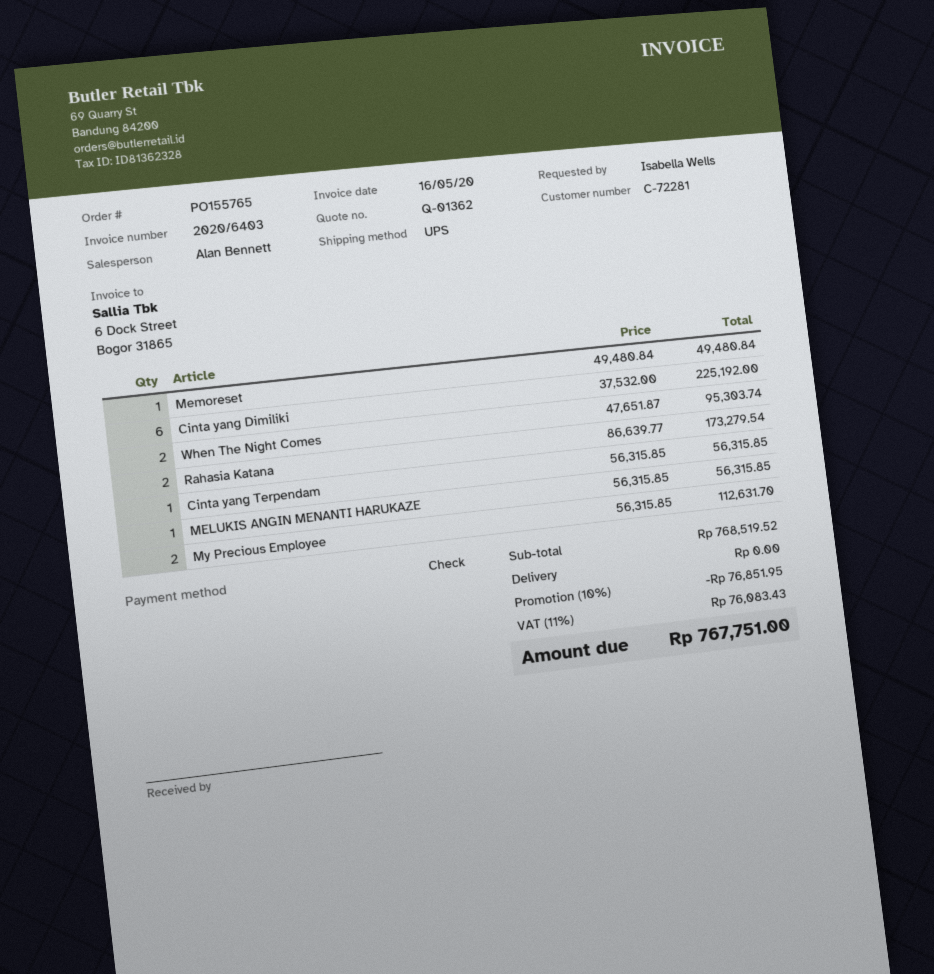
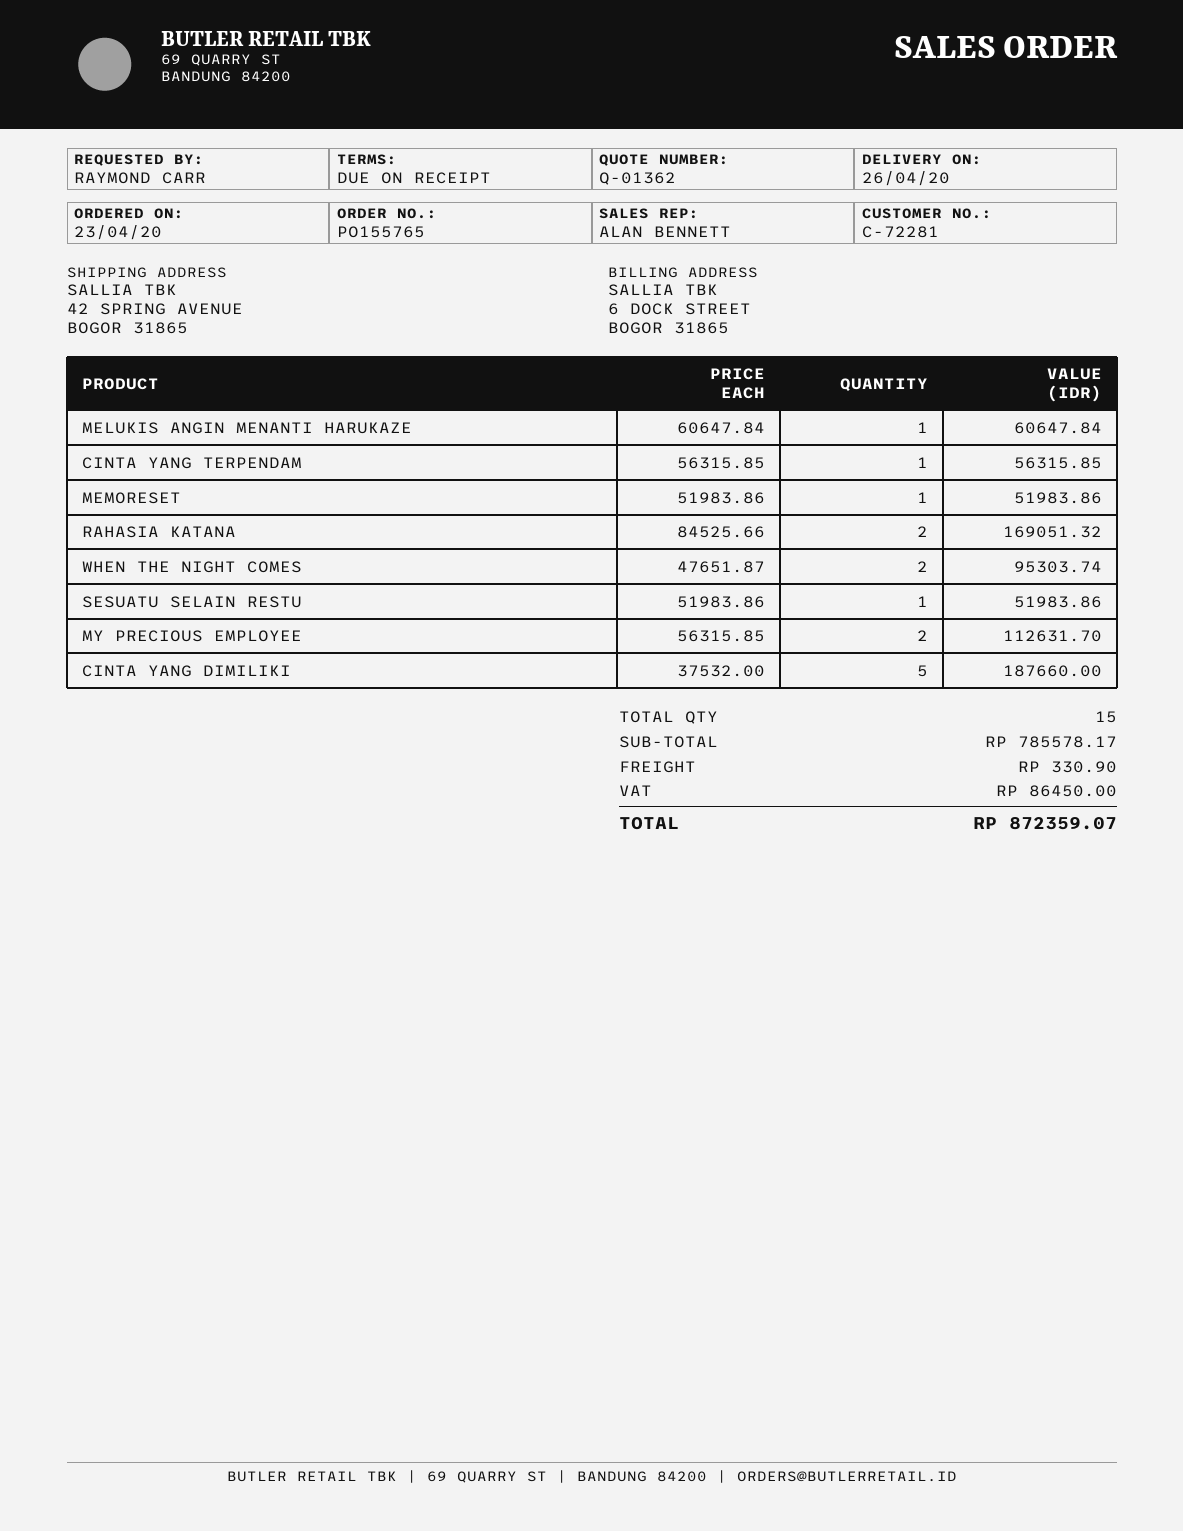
ordered by: Isabella Wells -> RAYMOND CARR
Memoreset: 1 x 49480.84 = 49480.84 -> 1 x 51983.86 = 51983.86
Cinta yang Dimiliki: 6 x 37532.00 = 225192.00 -> 5 x 37532.00 = 187660.00
Rahasia Katana: 2 x 86639.77 = 173279.54 -> 2 x 84525.66 = 169051.32
MELUKIS ANGIN MENANTI HARUKAZE: 1 x 56315.85 = 56315.85 -> 1 x 60647.84 = 60647.84
SESUATU SELAIN RESTU: none -> 1 x 51983.86 = 51983.86
subtotal: 768519.52 -> 785578.17
discount: 10% = 76851.95 -> none
shipping: 0.00 -> 330.90
tax: 76083.43 -> 86450.00
total: 767751.00 -> 872359.07

